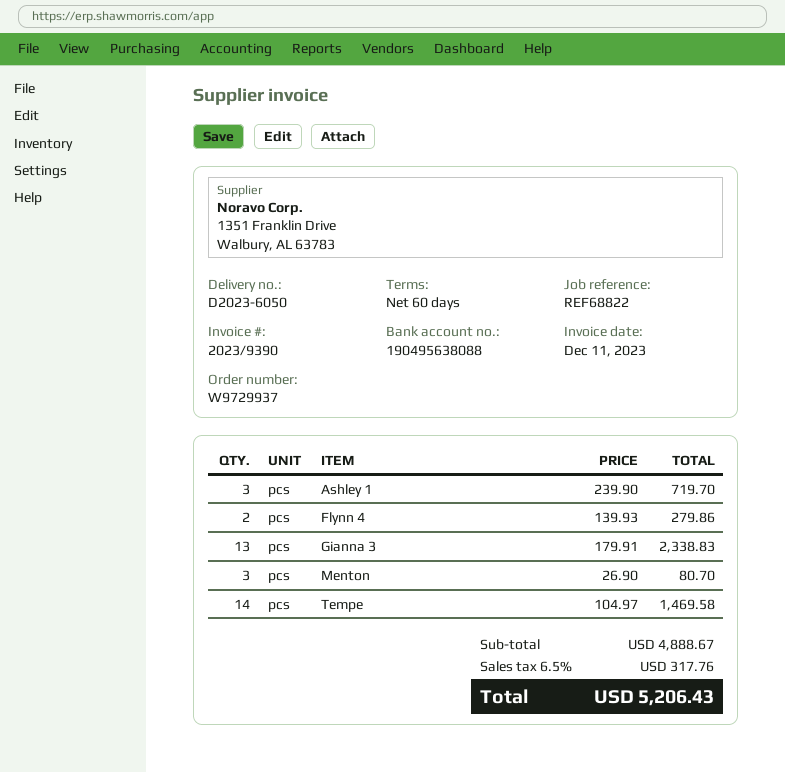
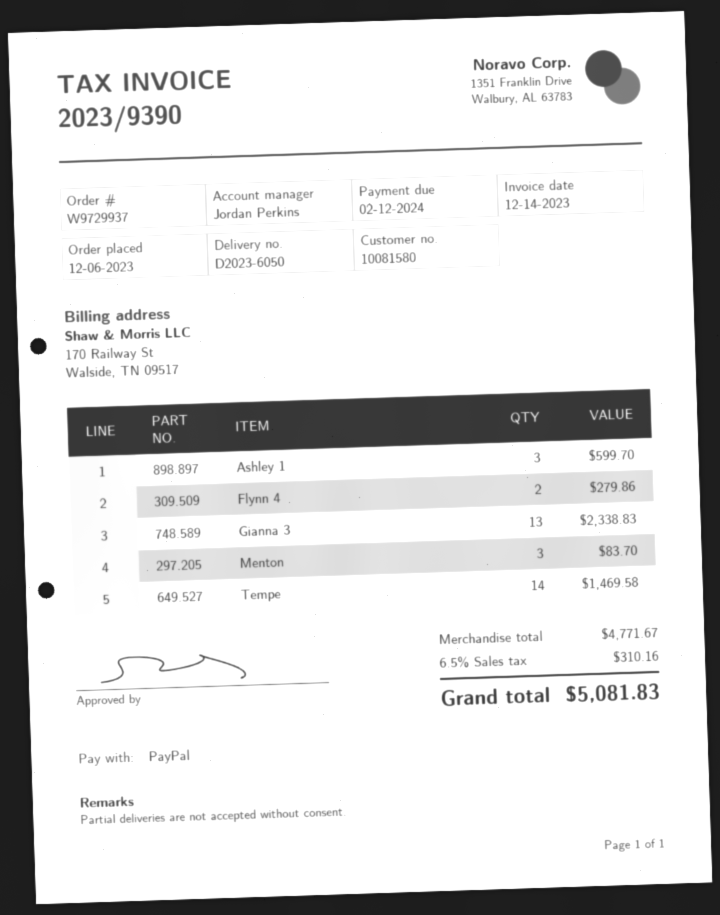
invoice date: 2023-12-11 -> 2023-12-14
Ashley 1: 3 for 719.70 -> 3 for 599.70
Menton: 3 for 80.70 -> 3 for 83.70
subtotal: 4888.67 -> 4771.67
tax: 6.5% = 317.76 -> 6.5% = 310.16
total: 5206.43 -> 5081.83

